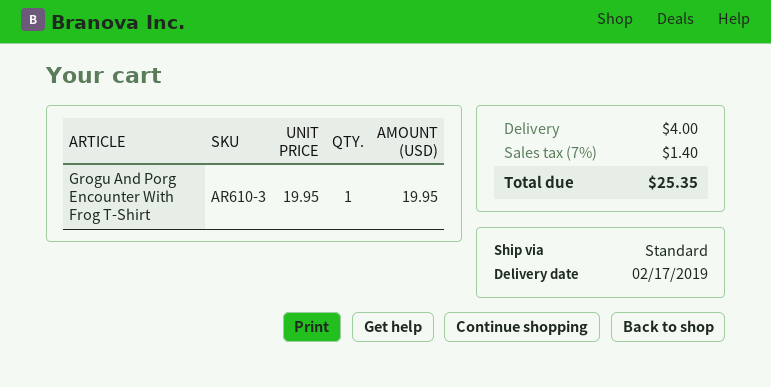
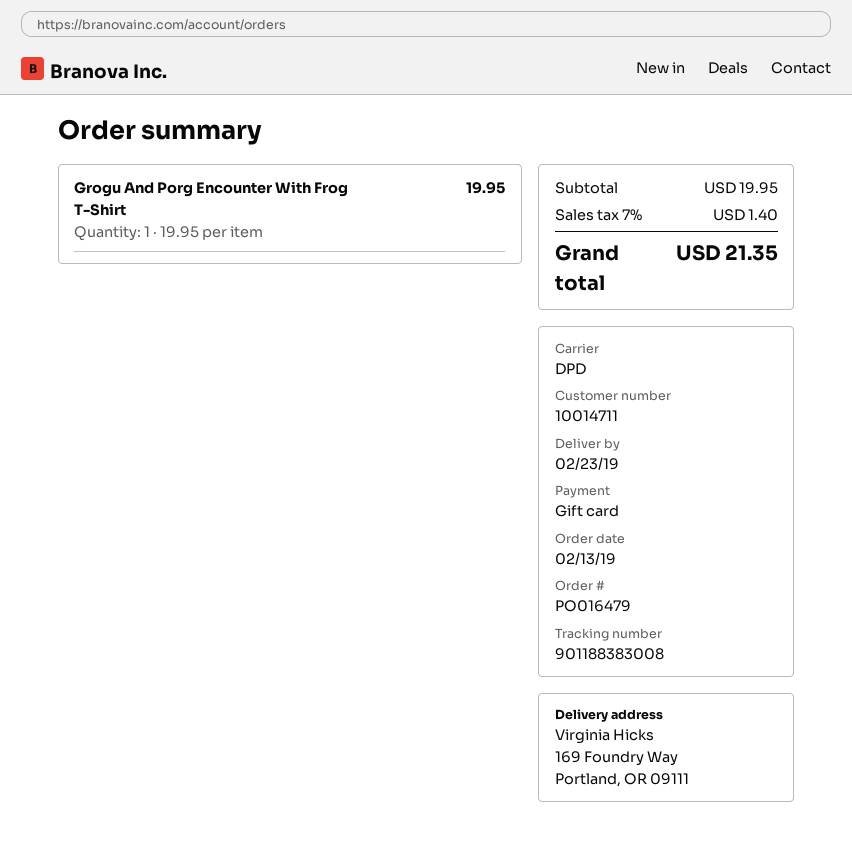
delivery date: 2019-02-17 -> 2019-02-23
shipping method: standard -> DPD
shipping: 4.00 -> none
total: 25.35 -> 21.35

